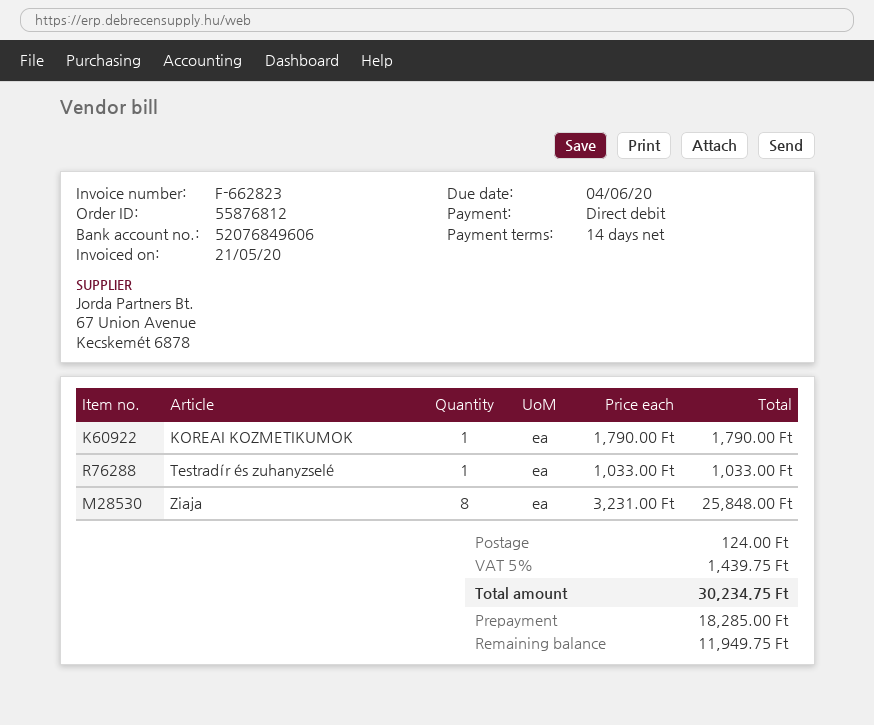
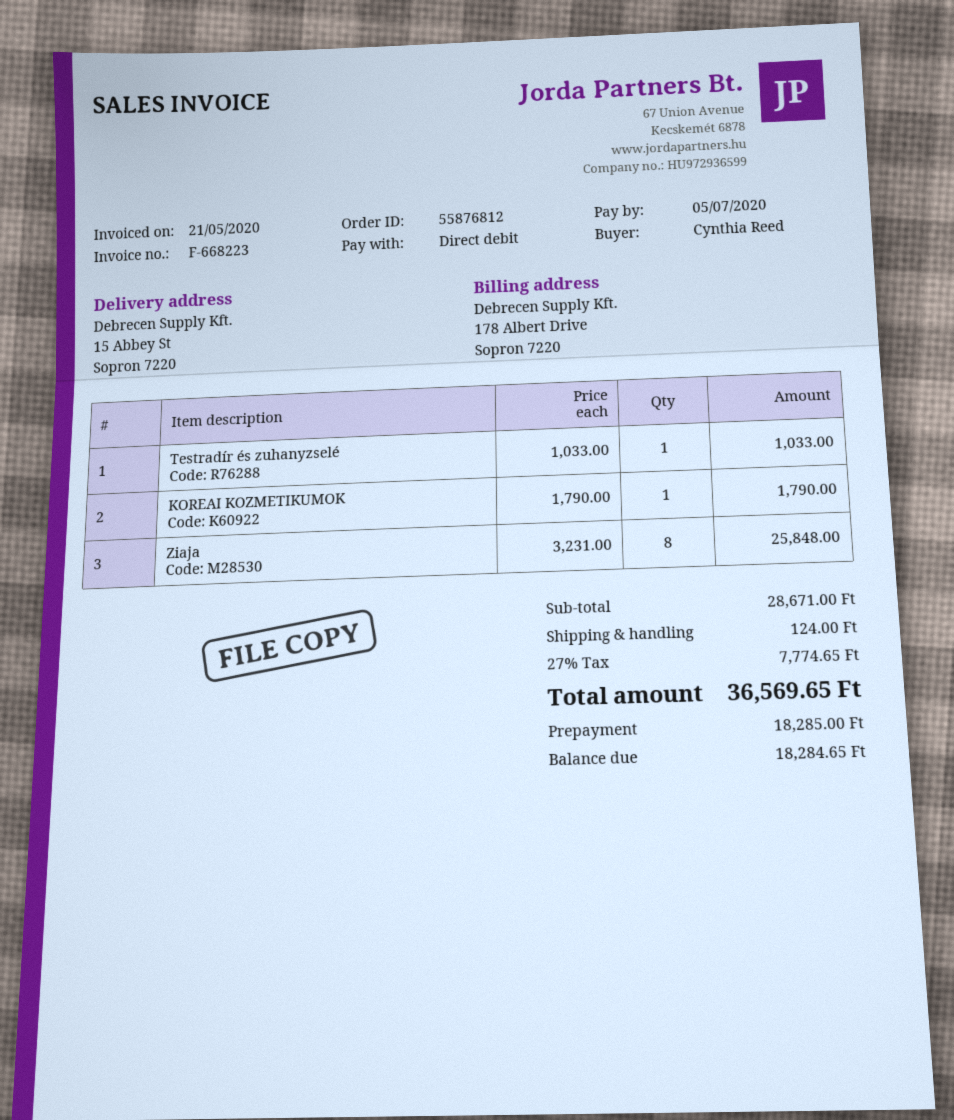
invoice number: F-662823 -> F-668223
due date: 2020-06-04 -> 2020-07-05
tax: 5% = 1439.75 -> 27% = 7774.65
total: 30234.75 -> 36569.65
balance: 11949.75 -> 18284.65

